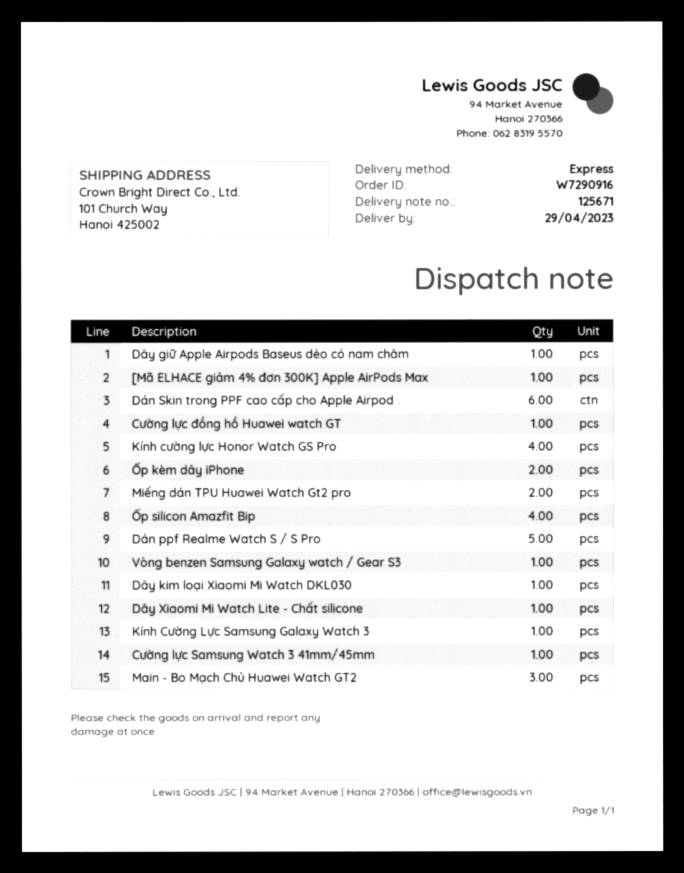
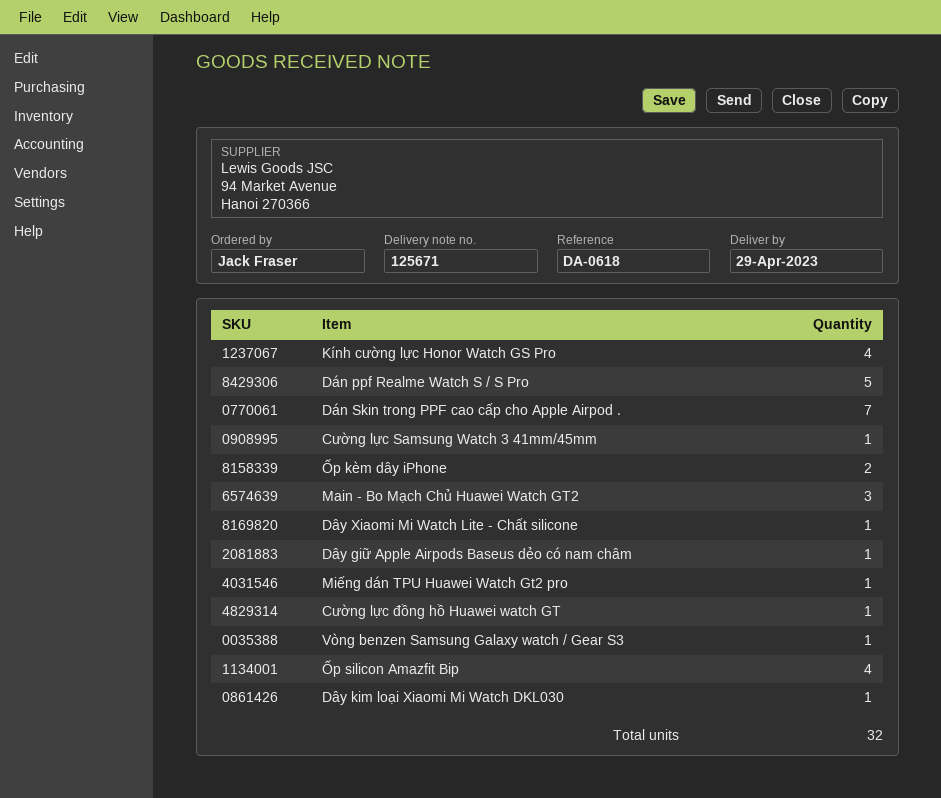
[Mã ELHACE giảm 4% đơn 300K] Apple AirPods Max: 1 -> none
Dán Skin trong PPF cao cấp cho Apple Airpod .: 6 -> 7
Miếng dán TPU Huawei Watch Gt2 pro: 2 -> 1
Kính Cường Lực Samsung Galaxy Watch 3: 1 -> none

